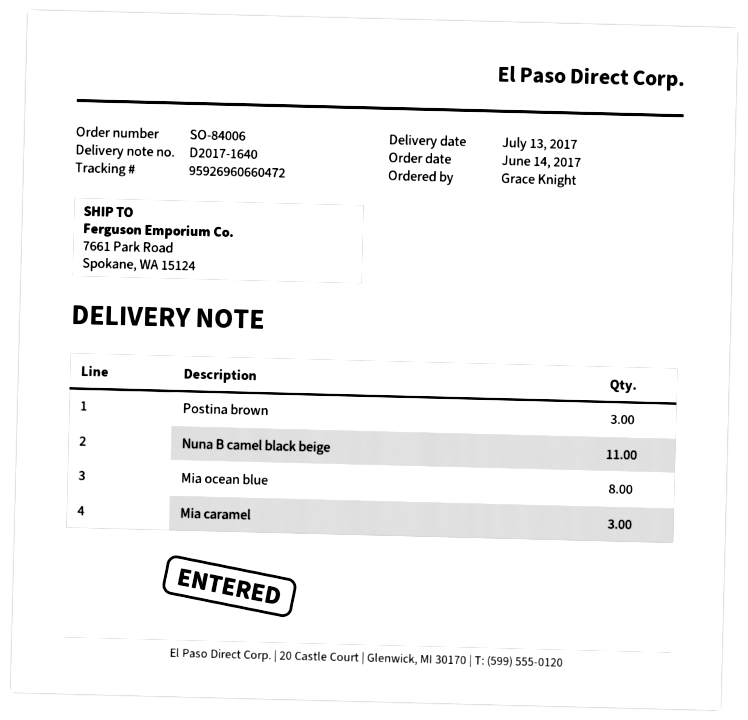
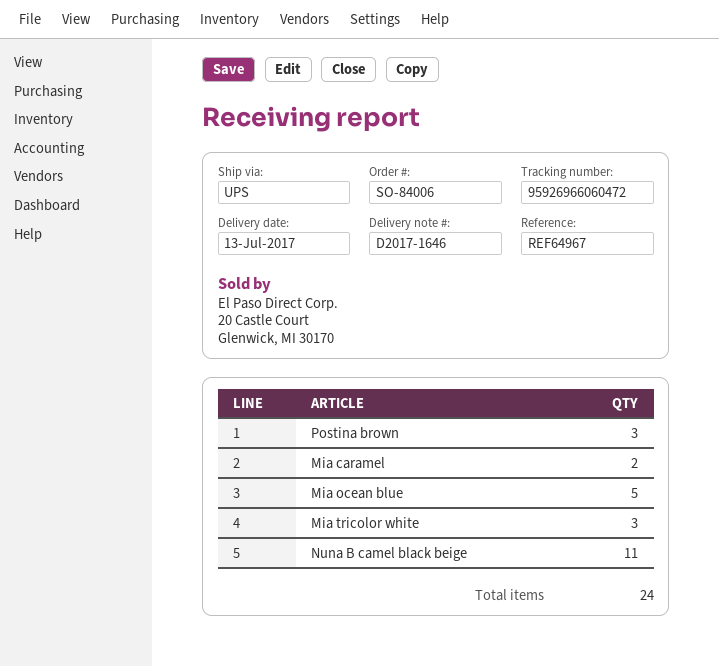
delivery note number: D2017-1640 -> D2017-1646
tracking number: 95926960660472 -> 95926966060472
Mia ocean blue: 8 -> 5
Mia caramel: 3 -> 2
Mia tricolor white: none -> 3

